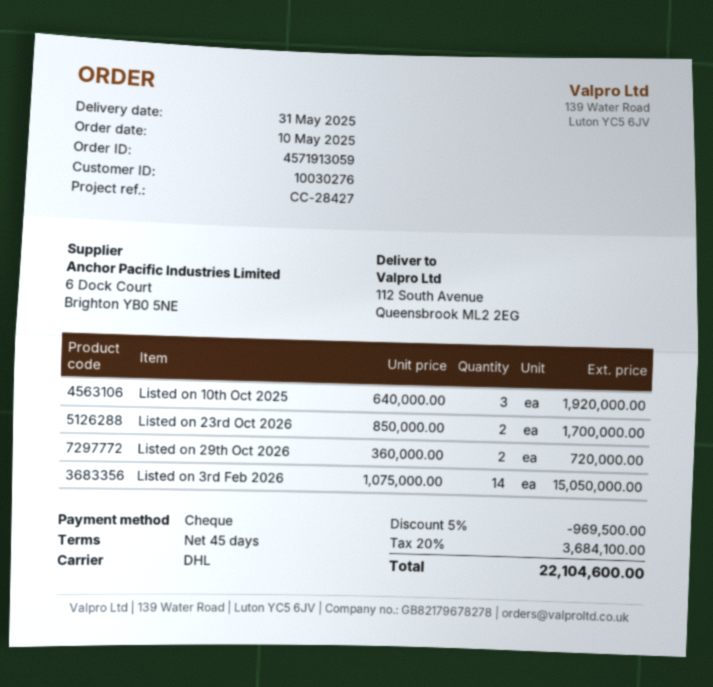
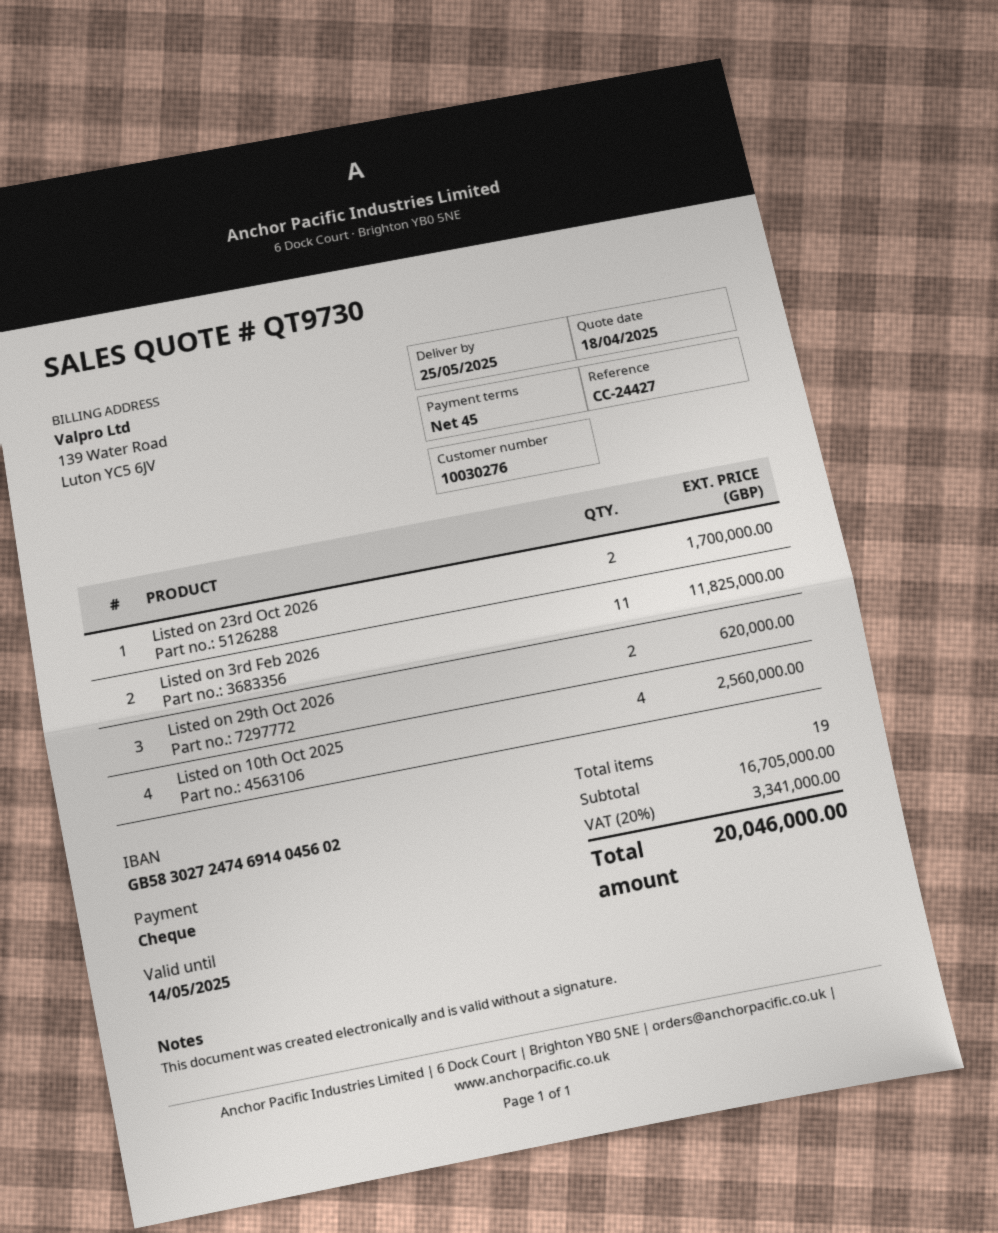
delivery date: 2025-05-31 -> 2025-05-25
reference: CC-28427 -> CC-24427
Listed on 10th Oct 2025: 3 for 1920000.00 -> 4 for 2560000.00
Listed on 29th Oct 2026: 2 for 720000.00 -> 2 for 620000.00
Listed on 3rd Feb 2026: 14 for 15050000.00 -> 11 for 11825000.00
discount: 5% = 969500.00 -> none
tax: 20% = 3684100.00 -> 20% = 3341000.00
total: 22104600.00 -> 20046000.00

